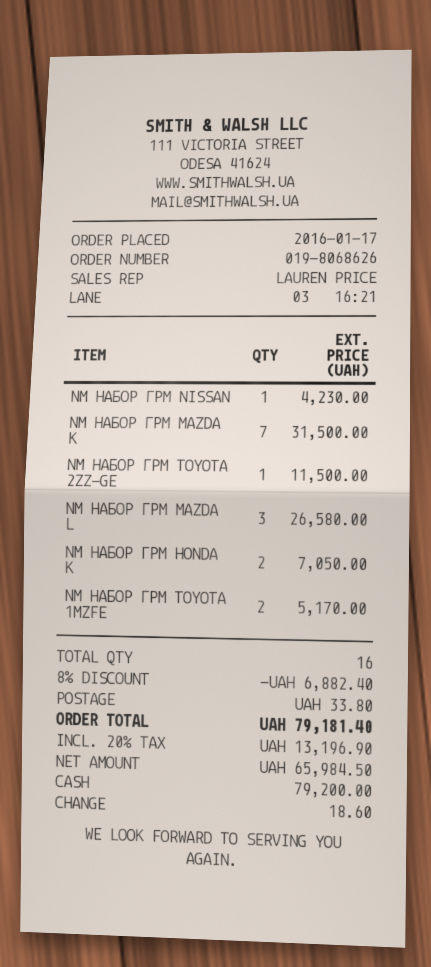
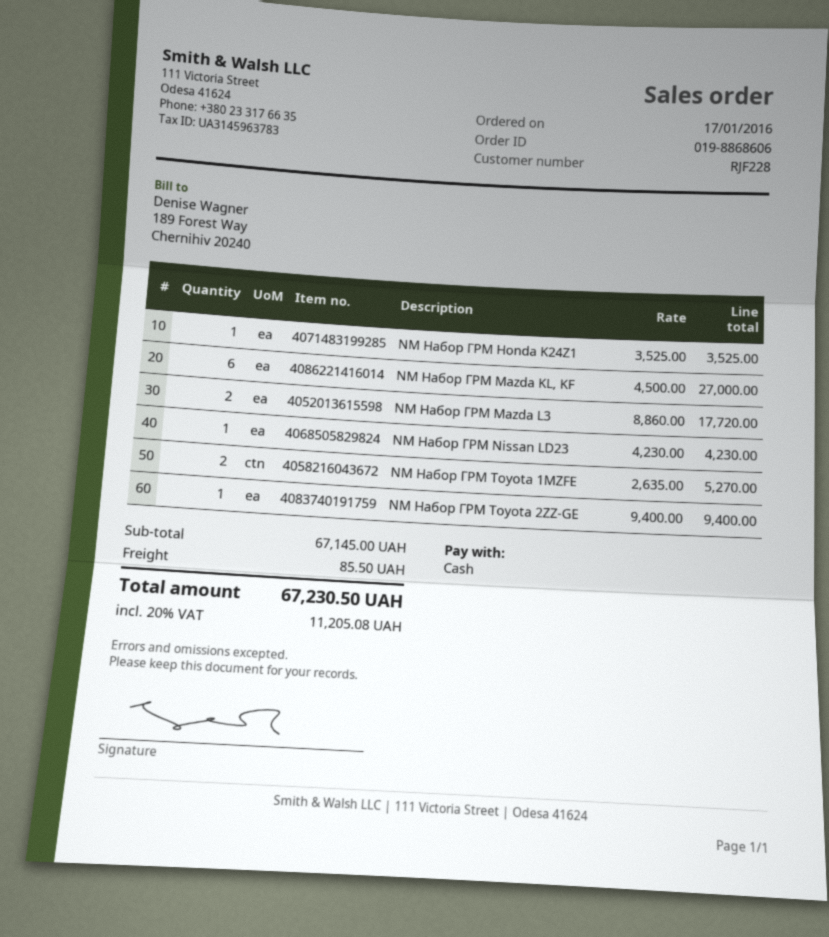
order number: 019-8068626 -> 019-8868606
NM НАБОР ГРМ MAZDA K: 7 for 31500.00 -> 6 for 27000.00
NM НАБОР ГРМ TOYOTA 2ZZ-GE: 1 for 11500.00 -> 1 for 9400.00
NM НАБОР ГРМ MAZDA L: 3 for 26580.00 -> 2 for 17720.00
NM НАБОР ГРМ HONDA K: 2 for 7050.00 -> 1 for 3525.00
NM НАБОР ГРМ TOYOTA 1MZFE: 2 for 5170.00 -> 2 for 5270.00
discount: 8% = 6882.40 -> none
shipping: 33.80 -> 85.50
tax: 20% = 13196.90 -> 20% = 11205.08
total: 79181.40 -> 67230.50

